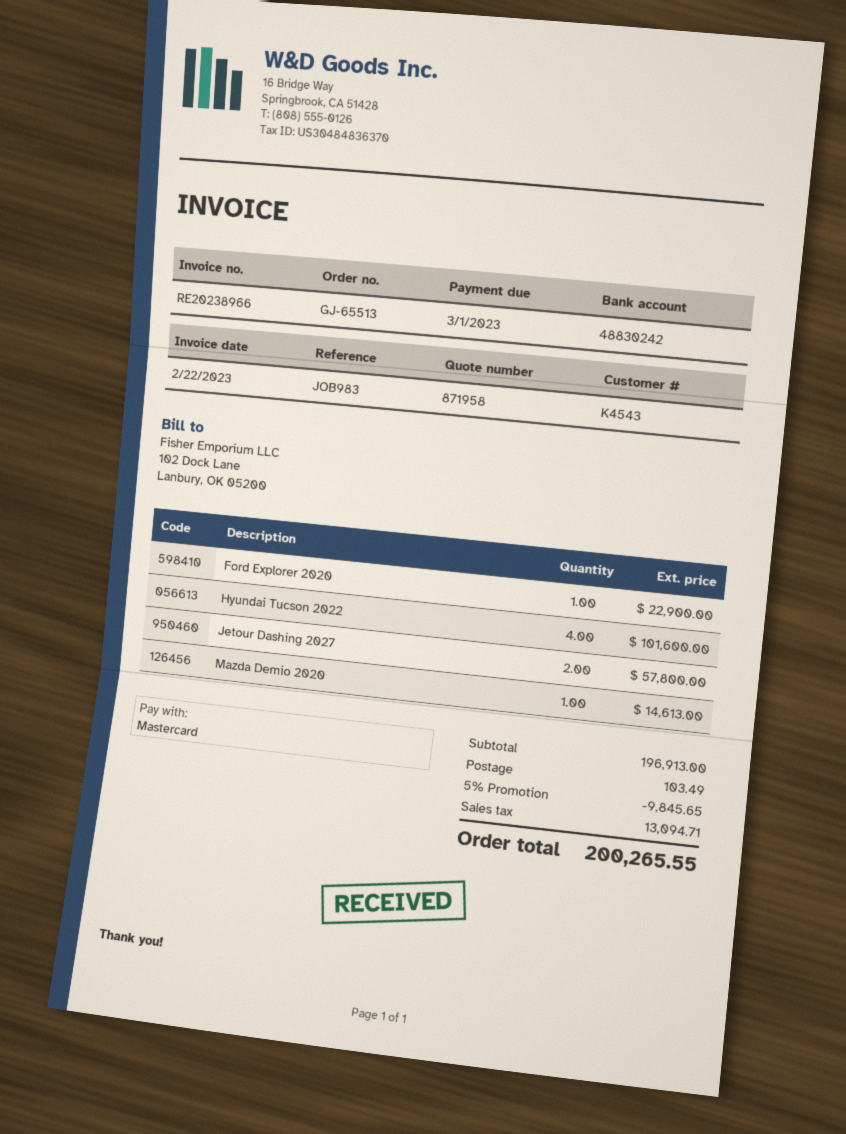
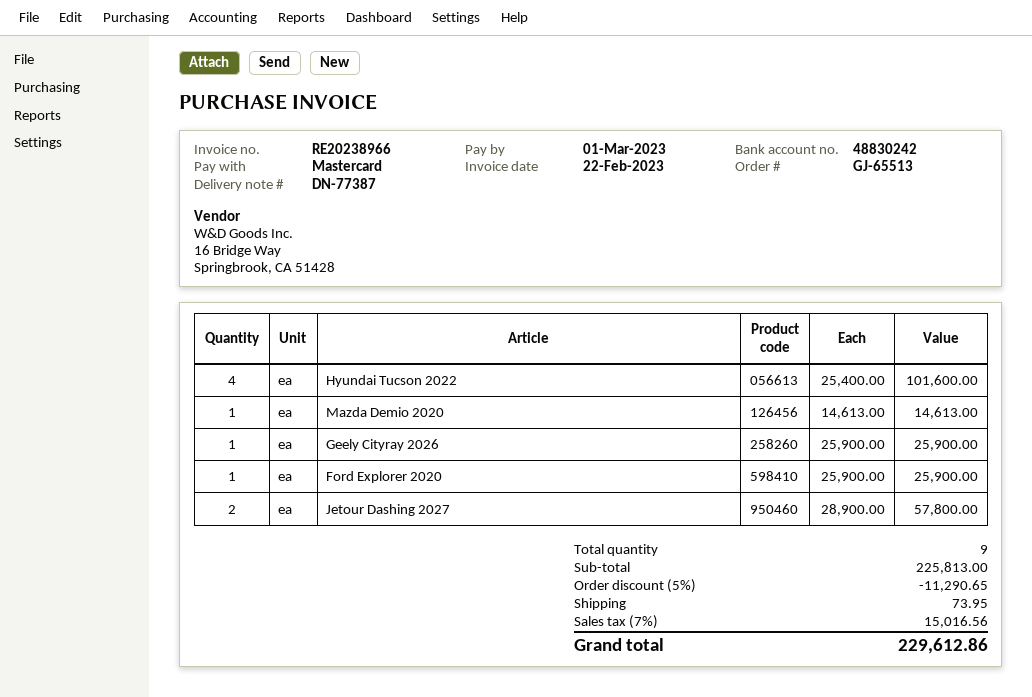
Ford Explorer 2020: 1 for 22900.00 -> 1 for 25900.00
Geely Cityray 2026: none -> 1 for 25900.00
subtotal: 196913.00 -> 225813.00
discount: 5% = 9845.65 -> 5% = 11290.65
shipping: 103.49 -> 73.95
tax: 13094.71 -> 15016.56
total: 200265.55 -> 229612.86

